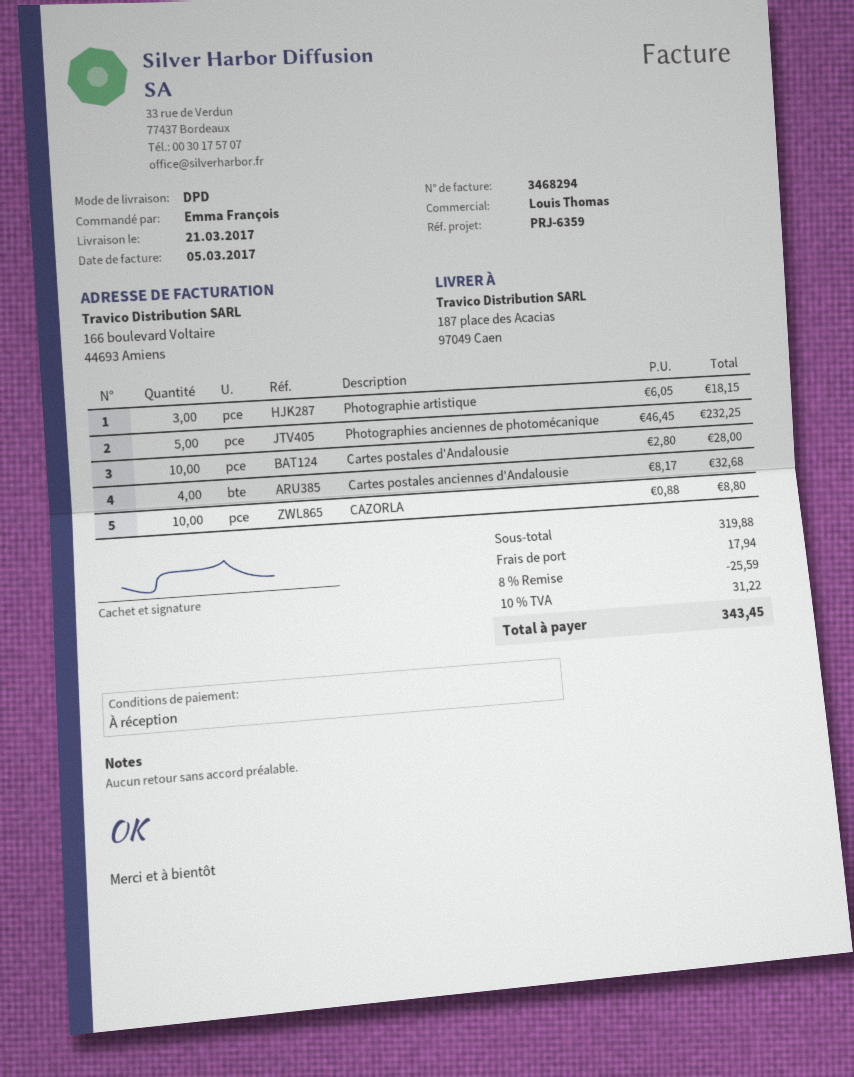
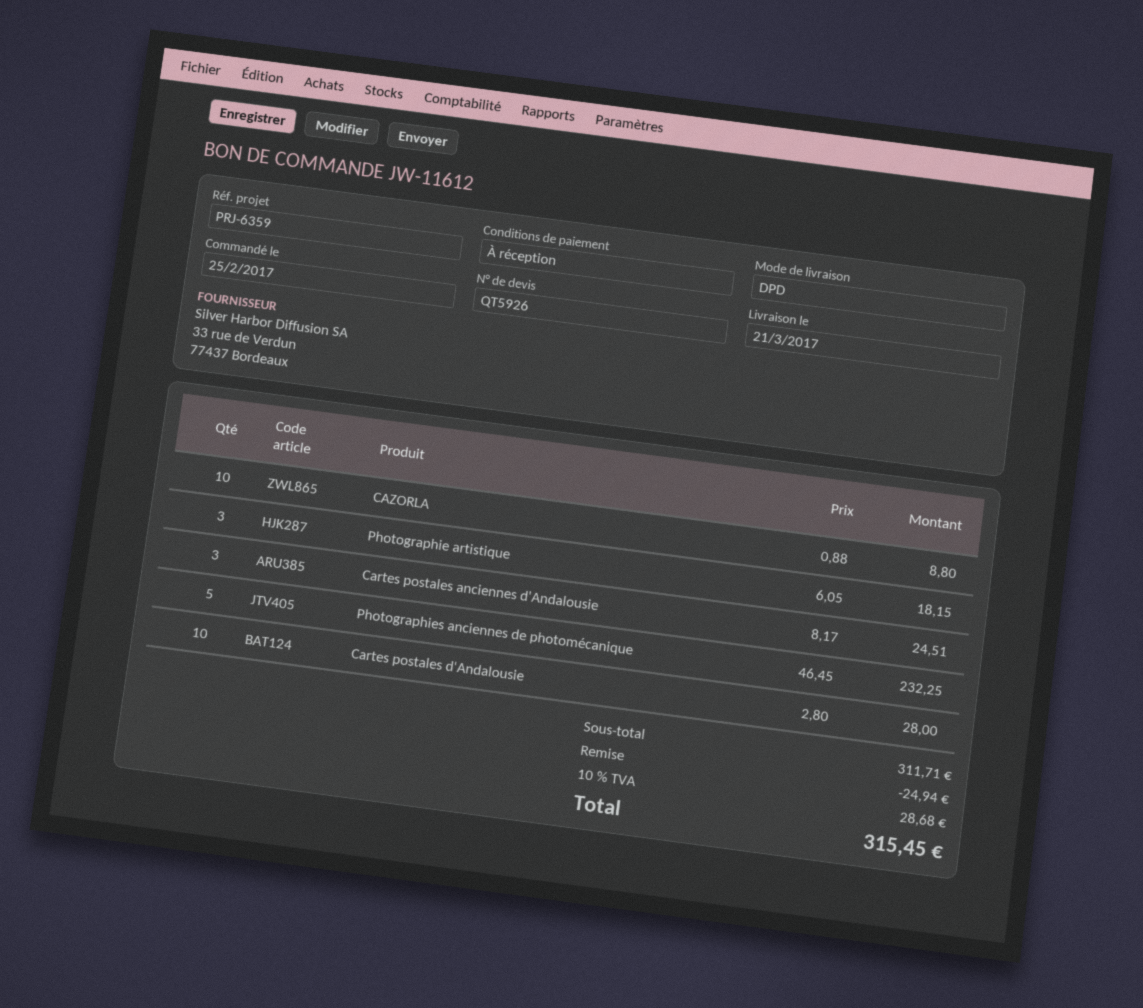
Cartes postales anciennes d'Andalousie: 4 x 8.17 = 32.68 -> 3 x 8.17 = 24.51
subtotal: 319.88 -> 311.71
discount: 25.59 -> 24.94
shipping: 17.94 -> none
tax: 10% = 31.22 -> 10% = 28.68
total: 343.45 -> 315.45

